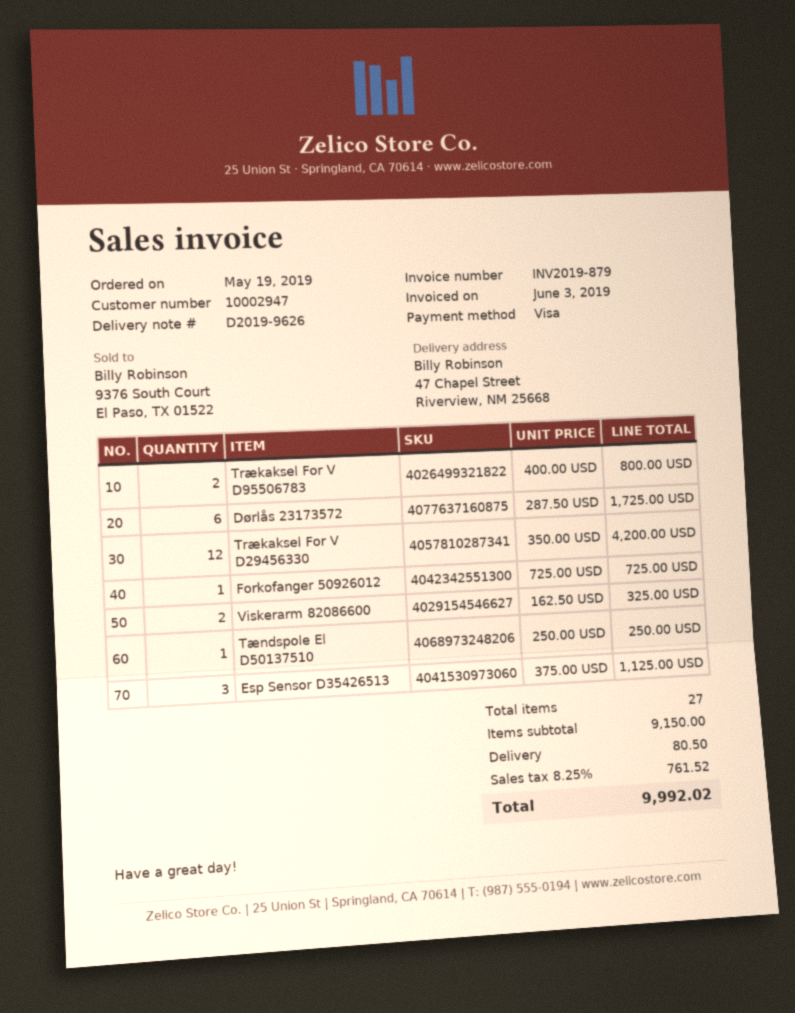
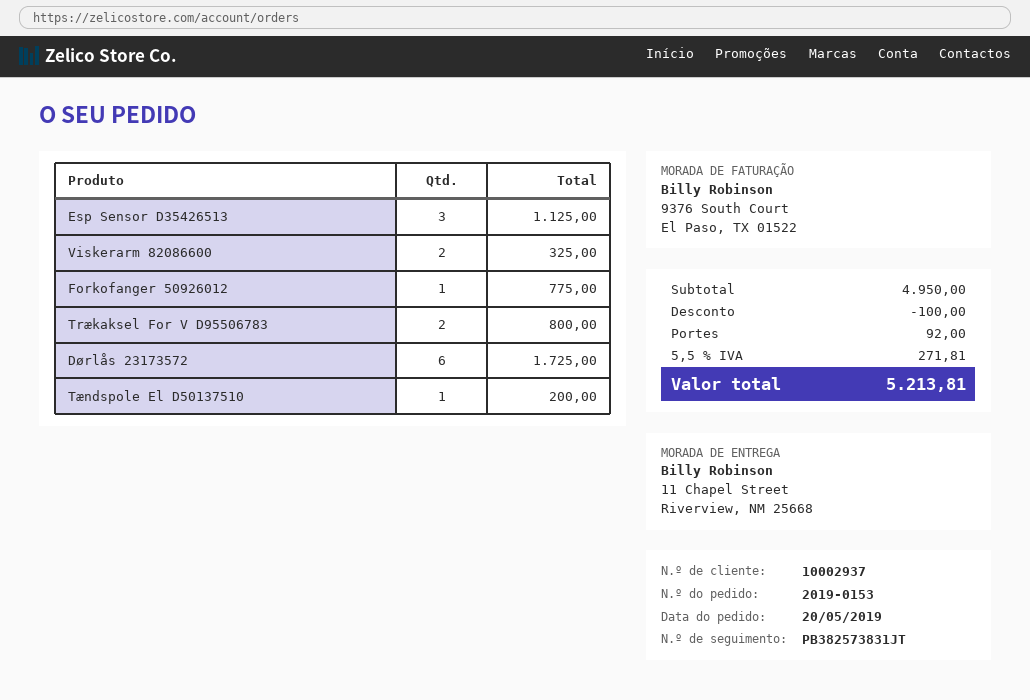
order date: 2019-05-19 -> 2019-05-20
customer number: 10002947 -> 10002937
ship to: 47 Chapel Street, Riverview, NM 25668 -> 11 Chapel Street, Riverview, NM 25668
Trækaksel For V D29456330: 12 for 4200.00 -> none
Forkofanger 50926012: 1 for 725.00 -> 1 for 775.00
Tændspole El D50137510: 1 for 250.00 -> 1 for 200.00
subtotal: 9150.00 -> 4950.00
discount: none -> 100.00
shipping: 80.50 -> 92.00
tax: 8.25% = 761.52 -> 5.5% = 271.81
total: 9992.02 -> 5213.81

